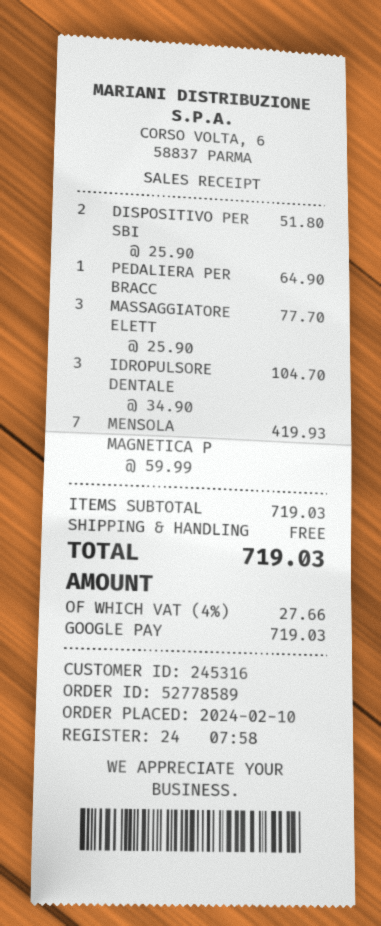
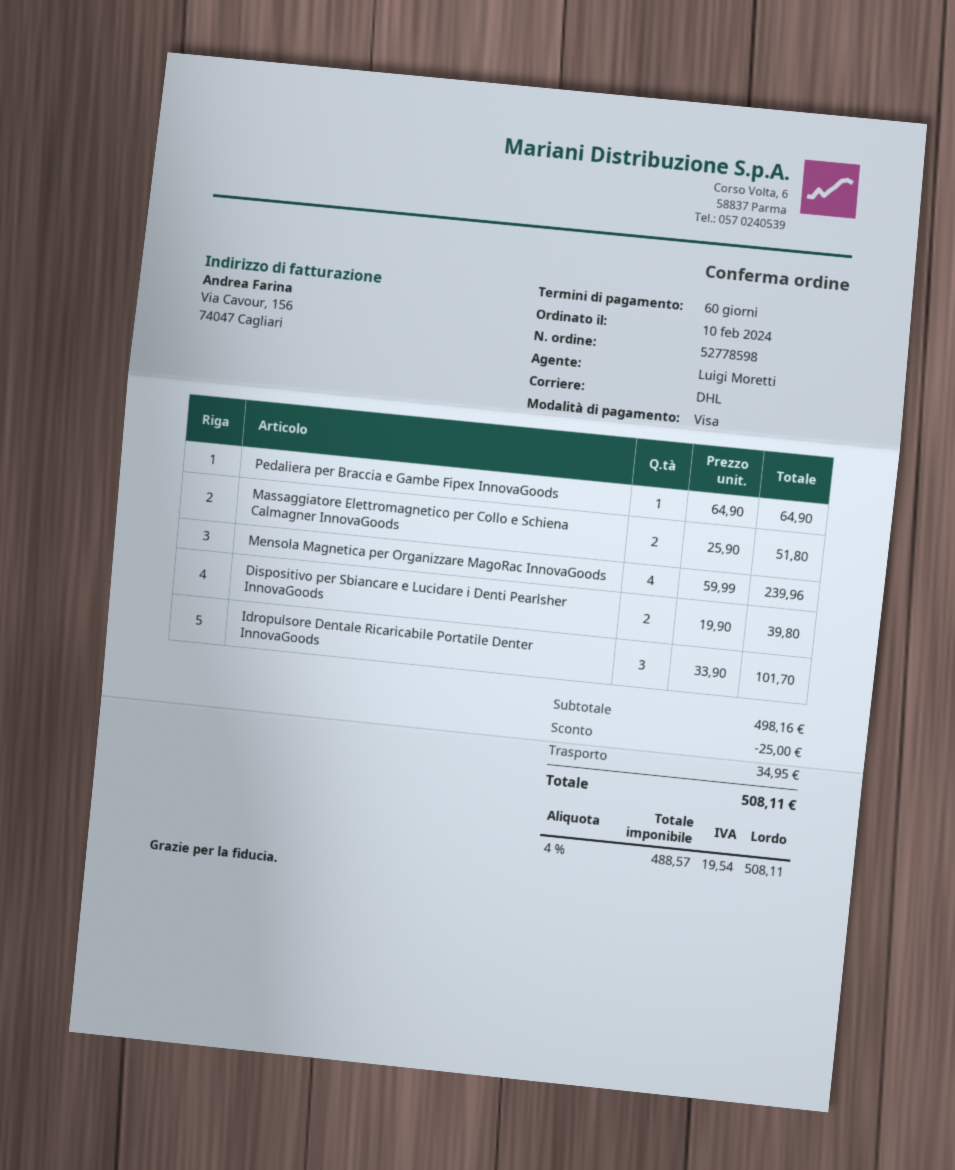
order number: 52778589 -> 52778598
payment method: Google Pay -> Visa
DISPOSITIVO PER SBI: 2 x 25.90 = 51.80 -> 2 x 19.90 = 39.80
MASSAGGIATORE ELETT: 3 x 25.90 = 77.70 -> 2 x 25.90 = 51.80
IDROPULSORE DENTALE: 3 x 34.90 = 104.70 -> 3 x 33.90 = 101.70
MENSOLA MAGNETICA P: 7 x 59.99 = 419.93 -> 4 x 59.99 = 239.96
subtotal: 719.03 -> 498.16
discount: none -> 25.00
shipping: 0.00 -> 34.95
tax: 4% = 27.66 -> 4% = 19.54
total: 719.03 -> 508.11

